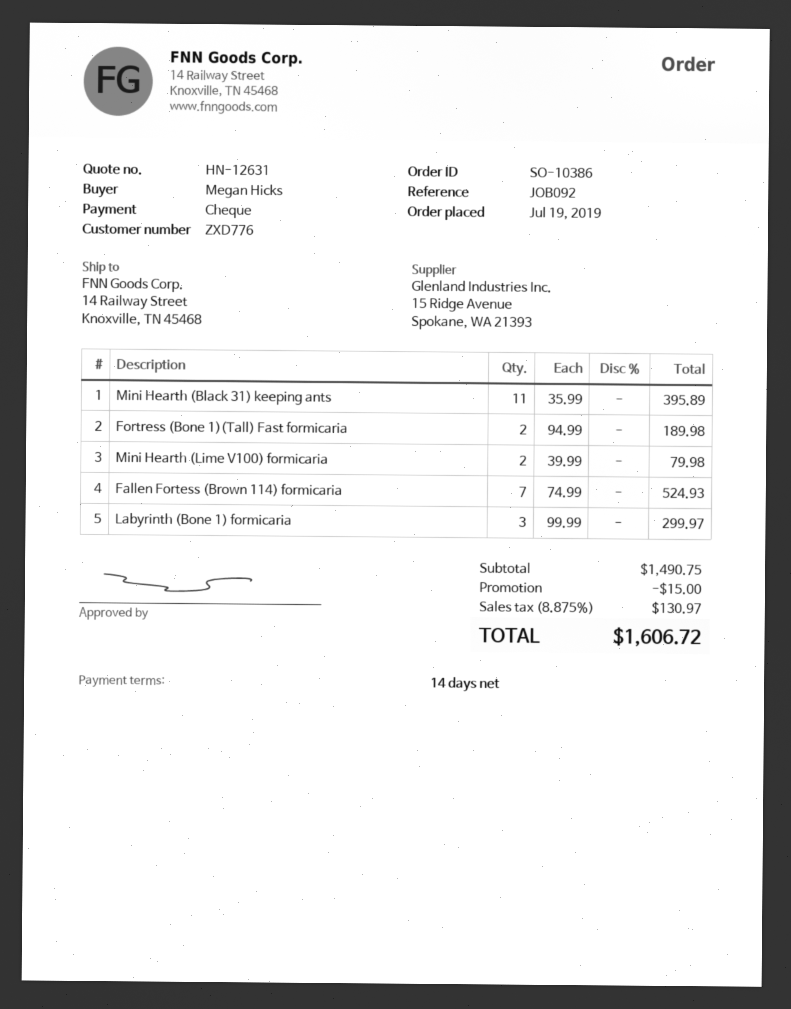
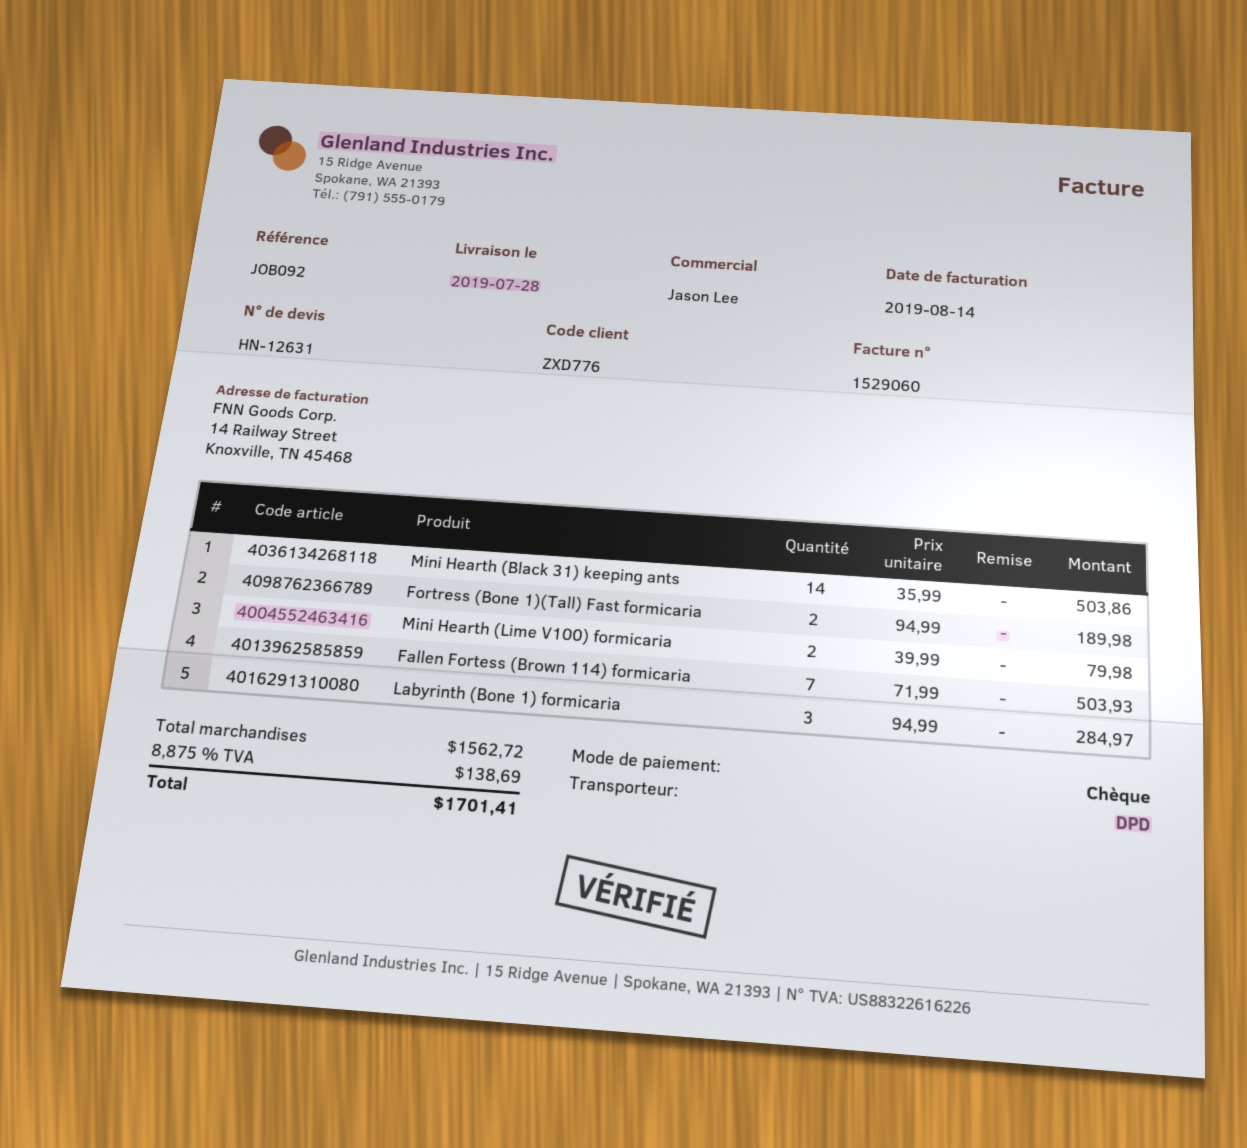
Mini Hearth (Black 31) keeping ants: 11 x 35.99 = 395.89 -> 14 x 35.99 = 503.86
Fallen Fortess (Brown 114) formicaria: 7 x 74.99 = 524.93 -> 7 x 71.99 = 503.93
Labyrinth (Bone 1) formicaria: 3 x 99.99 = 299.97 -> 3 x 94.99 = 284.97
subtotal: 1490.75 -> 1562.72
discount: 15.00 -> none
tax: 8.875% = 130.97 -> 8.875% = 138.69
total: 1606.72 -> 1701.41

